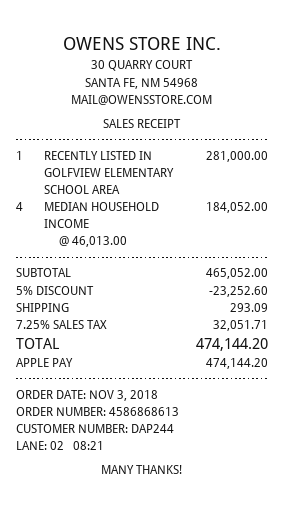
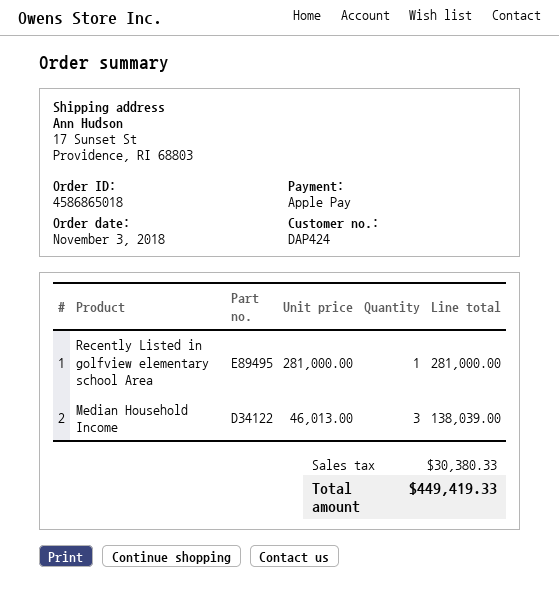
order number: 4586868613 -> 4586865018
customer number: DAP244 -> DAP424
MEDIAN HOUSEHOLD INCOME: 4 x 46013.00 = 184052.00 -> 3 x 46013.00 = 138039.00
discount: 5% = 23252.60 -> none
shipping: 293.09 -> none
tax: 32051.71 -> 30380.33
total: 474144.20 -> 449419.33

